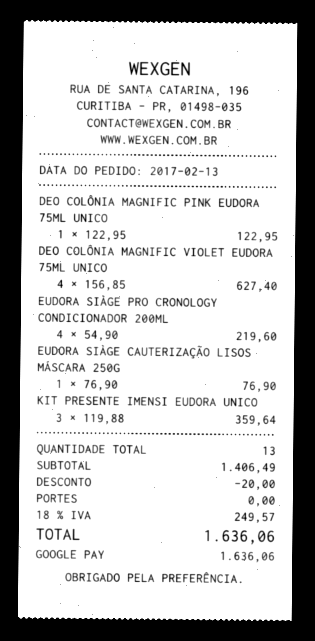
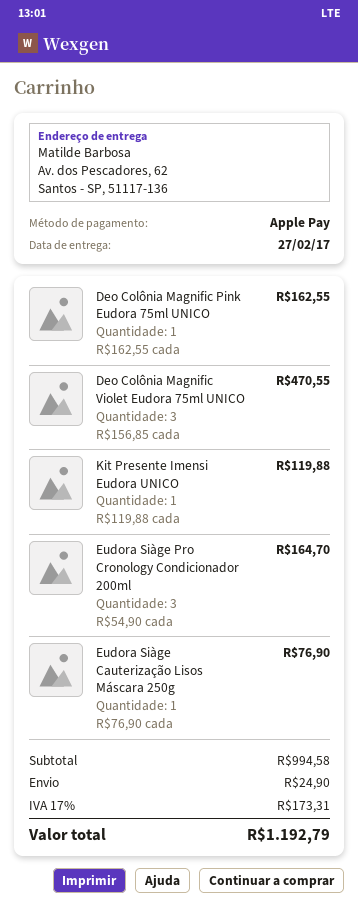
payment method: Google Pay -> Apple Pay
DEO COLÔNIA MAGNIFIC PINK EUDORA 75ML UNICO: 1 x 122.95 = 122.95 -> 1 x 162.55 = 162.55
DEO COLÔNIA MAGNIFIC VIOLET EUDORA 75ML UNICO: 4 x 156.85 = 627.40 -> 3 x 156.85 = 470.55
EUDORA SIÀGE PRO CRONOLOGY CONDICIONADOR 200ML: 4 x 54.90 = 219.60 -> 3 x 54.90 = 164.70
KIT PRESENTE IMENSI EUDORA UNICO: 3 x 119.88 = 359.64 -> 1 x 119.88 = 119.88
subtotal: 1406.49 -> 994.58
discount: 20.00 -> none
shipping: 0.00 -> 24.90
tax: 18% = 249.57 -> 17% = 173.31
total: 1636.06 -> 1192.79

